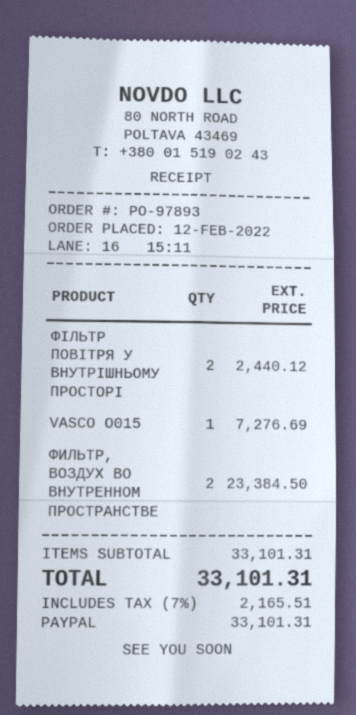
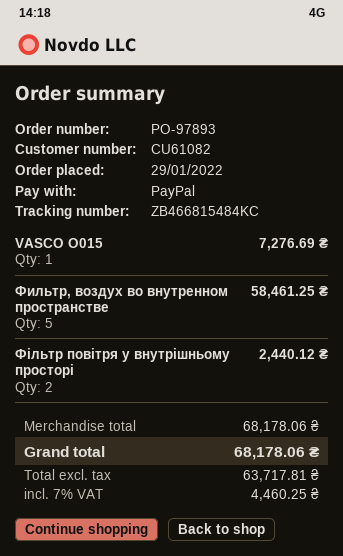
order date: 2022-02-12 -> 2022-01-29
ФИЛЬТР, ВОЗДУХ ВО ВНУТРЕННОМ ПРОСТРАНСТВЕ: 2 for 23384.50 -> 5 for 58461.25
subtotal: 33101.31 -> 68178.06
tax: 7% = 2165.51 -> 7% = 4460.25
total: 33101.31 -> 68178.06

